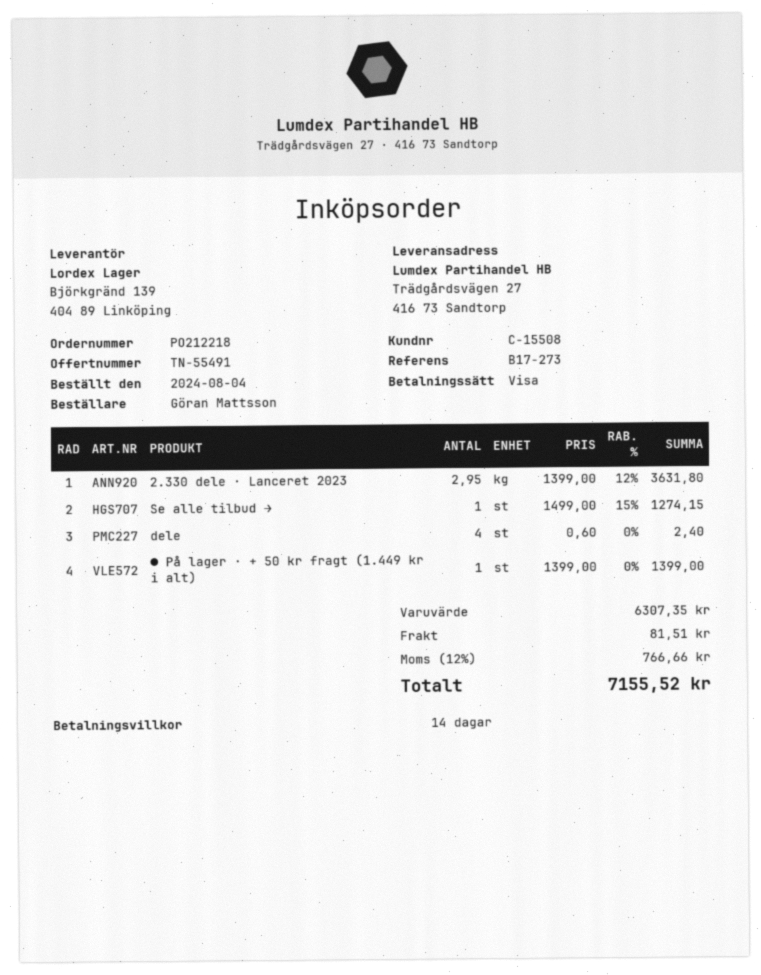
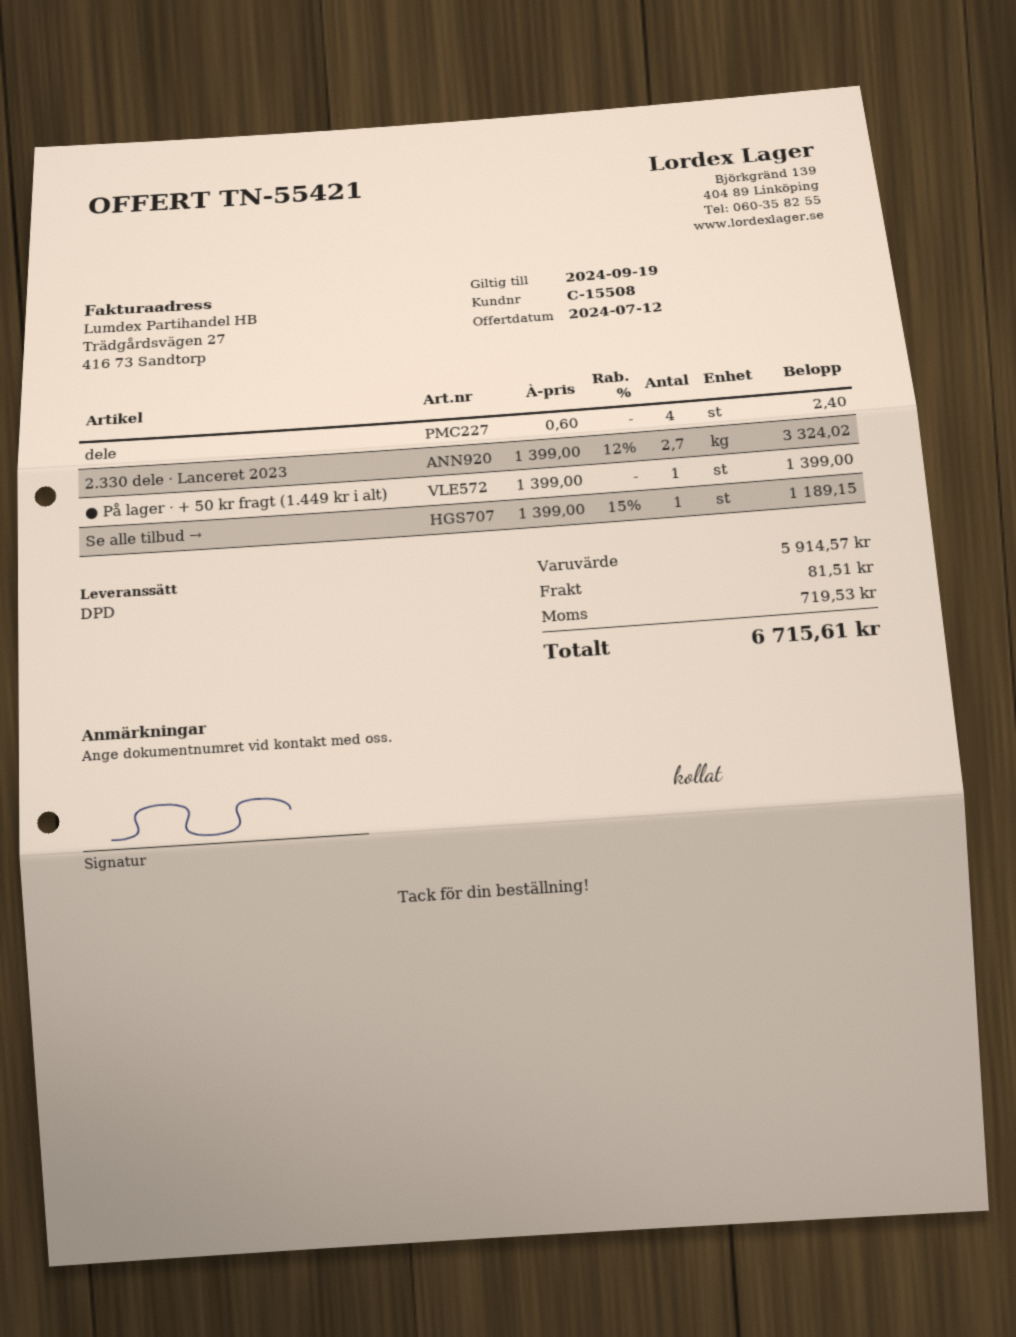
quote number: TN-55491 -> TN-55421
2.330 dele · Lanceret 2023: 2.95 x 1399.00 - 12% = 3631.80 -> 2.7 x 1399.00 - 12% = 3324.02
Se alle tilbud →: 1 x 1499.00 - 15% = 1274.15 -> 1 x 1399.00 - 15% = 1189.15
subtotal: 6307.35 -> 5914.57
tax: 766.66 -> 719.53
total: 7155.52 -> 6715.61

